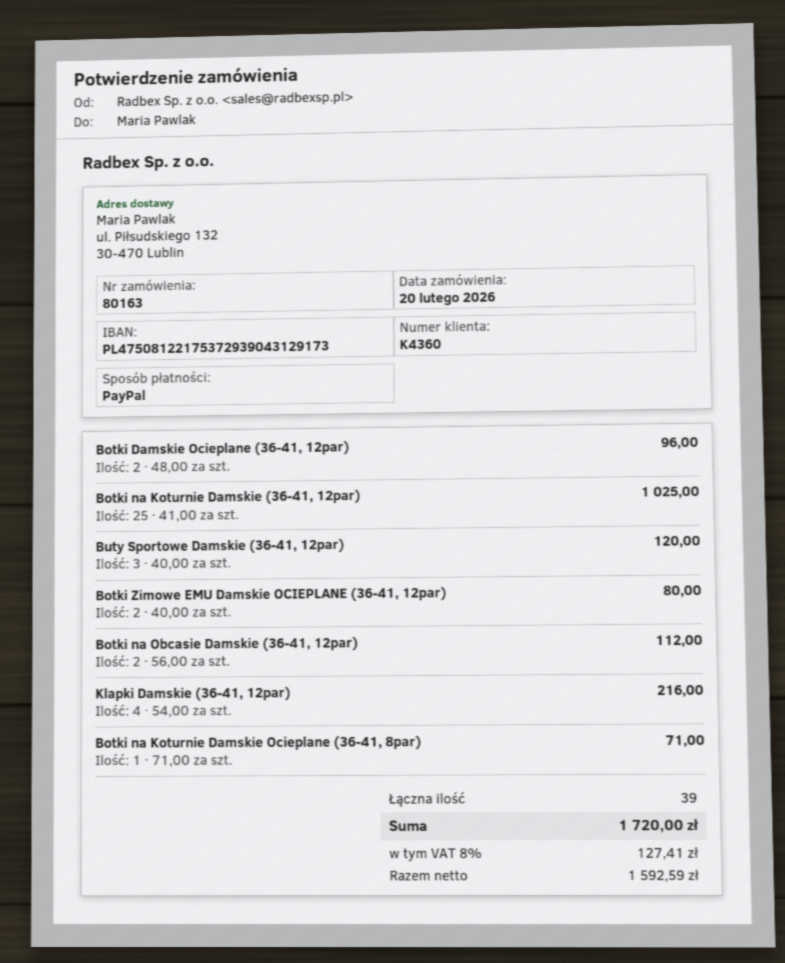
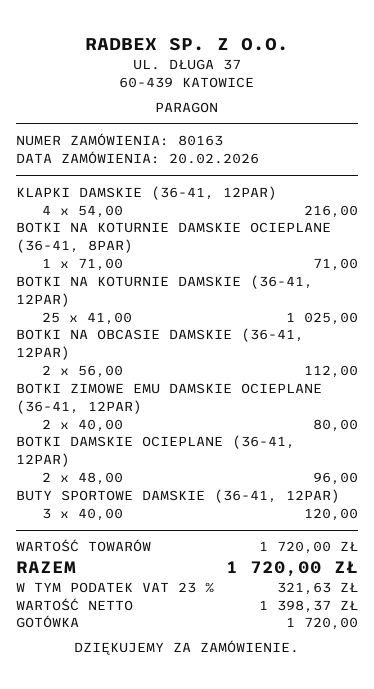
payment method: PayPal -> cash
net: 1592.59 -> 1398.37
tax: 8% = 127.41 -> 23% = 321.63

